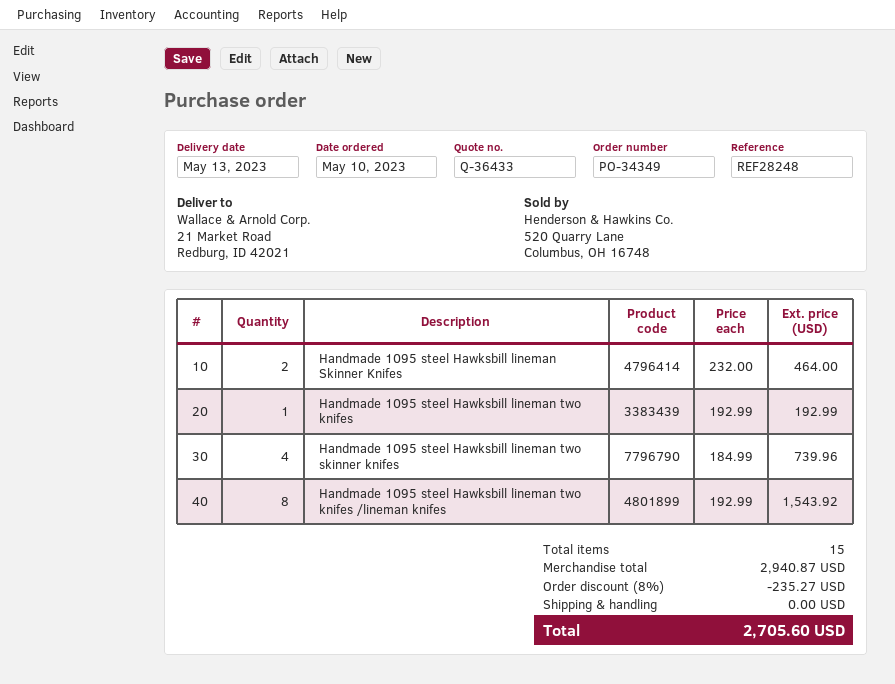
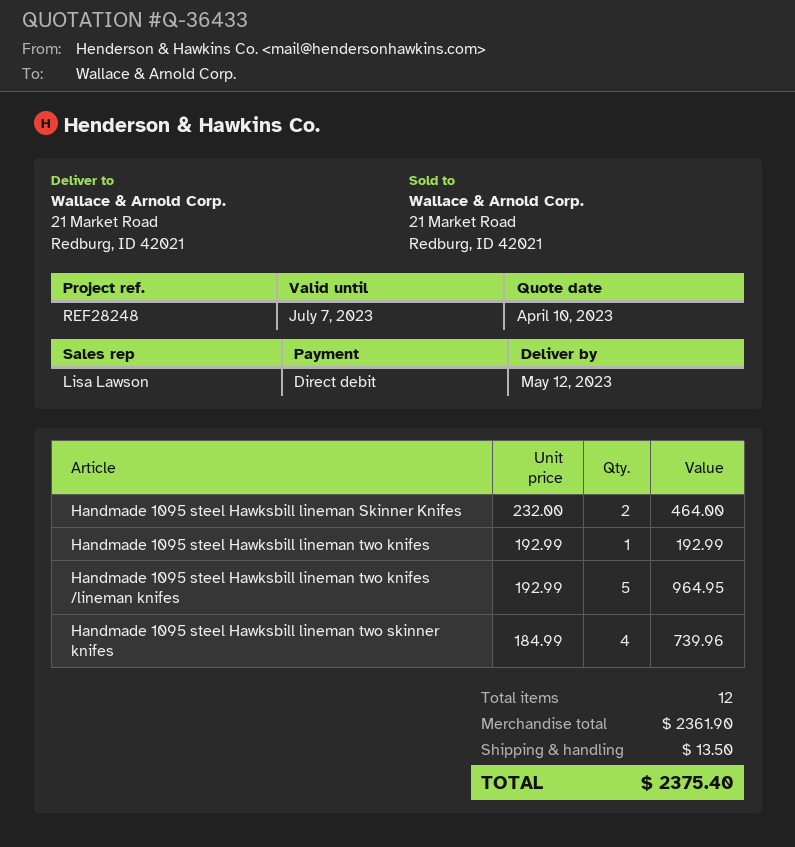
delivery date: 2023-05-13 -> 2023-05-12
Handmade 1095 steel Hawksbill lineman two knifes /lineman knifes: 8 x 192.99 = 1543.92 -> 5 x 192.99 = 964.95
total quantity: 15 -> 12
subtotal: 2940.87 -> 2361.90
discount: 8% = 235.27 -> none
shipping: 0.00 -> 13.50
total: 2705.60 -> 2375.40

